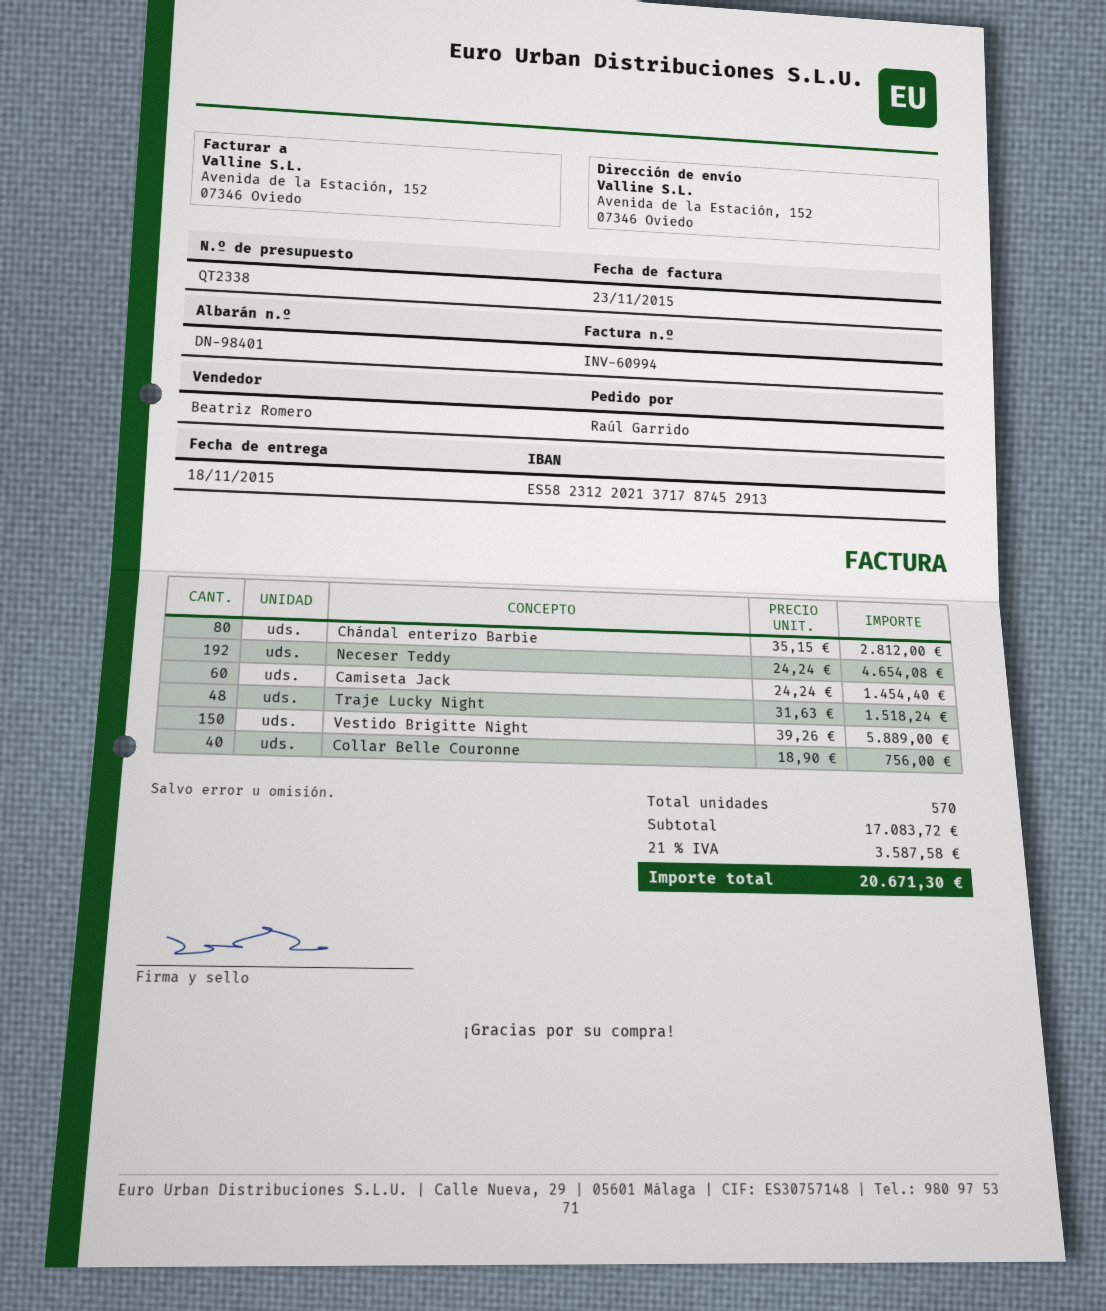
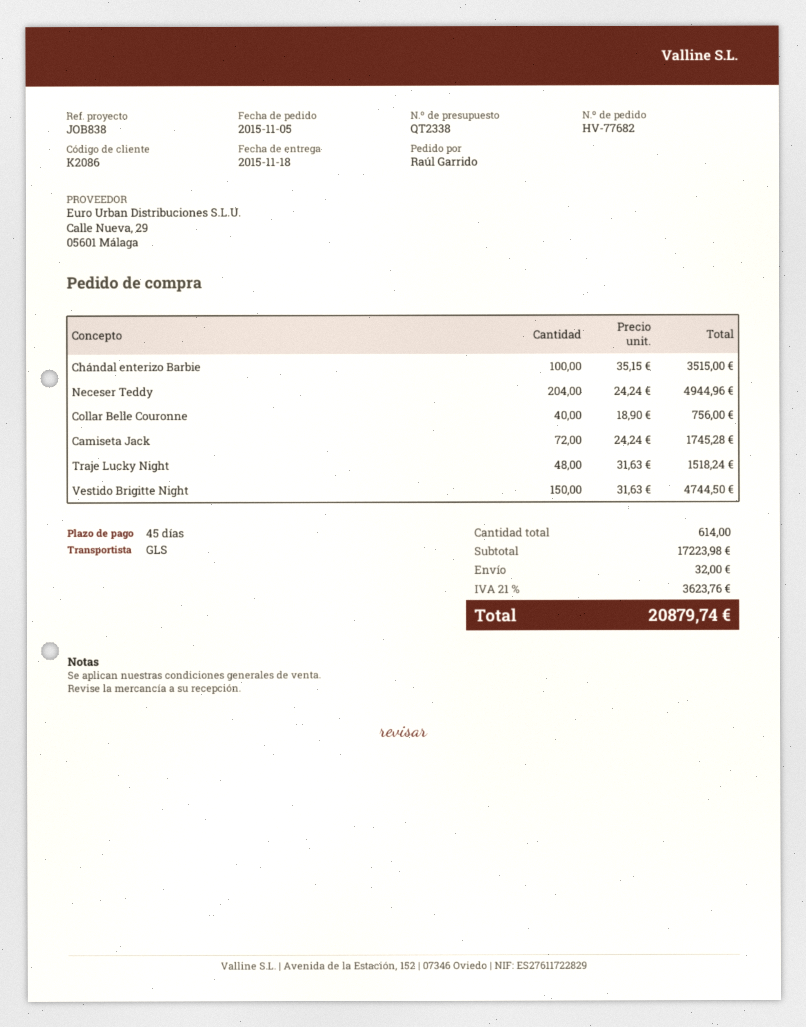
Chándal enterizo Barbie: 80 x 35.15 = 2812.00 -> 100 x 35.15 = 3515.00
Neceser Teddy: 192 x 24.24 = 4654.08 -> 204 x 24.24 = 4944.96
Camiseta Jack: 60 x 24.24 = 1454.40 -> 72 x 24.24 = 1745.28
Vestido Brigitte Night: 150 x 39.26 = 5889.00 -> 150 x 31.63 = 4744.50
total quantity: 570 -> 614
subtotal: 17083.72 -> 17223.98
shipping: none -> 32.00
tax: 21% = 3587.58 -> 21% = 3623.76
total: 20671.30 -> 20879.74

